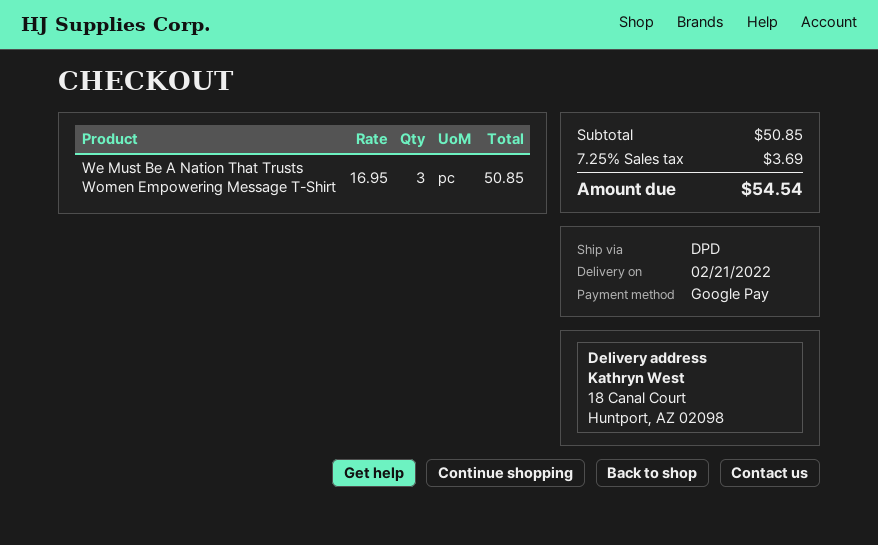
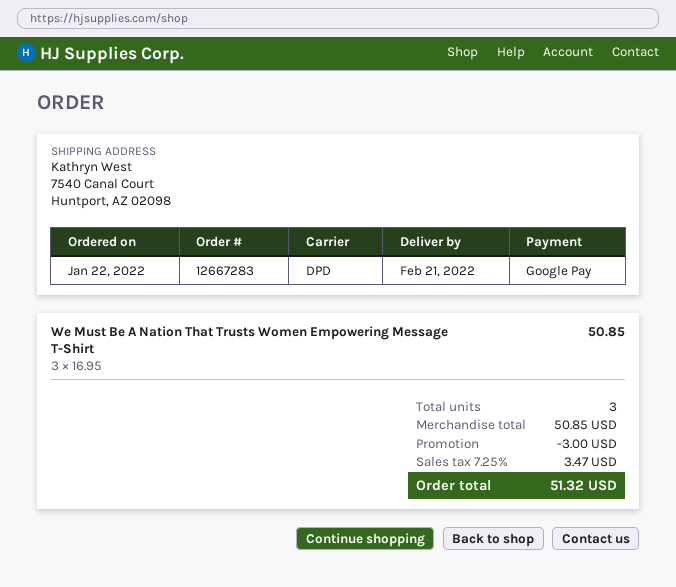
ship to: 18 Canal Court, Huntport, AZ 02098 -> 7540 Canal Court, Huntport, AZ 02098
discount: none -> 3.00
tax: 7.25% = 3.69 -> 7.25% = 3.47
total: 54.54 -> 51.32

